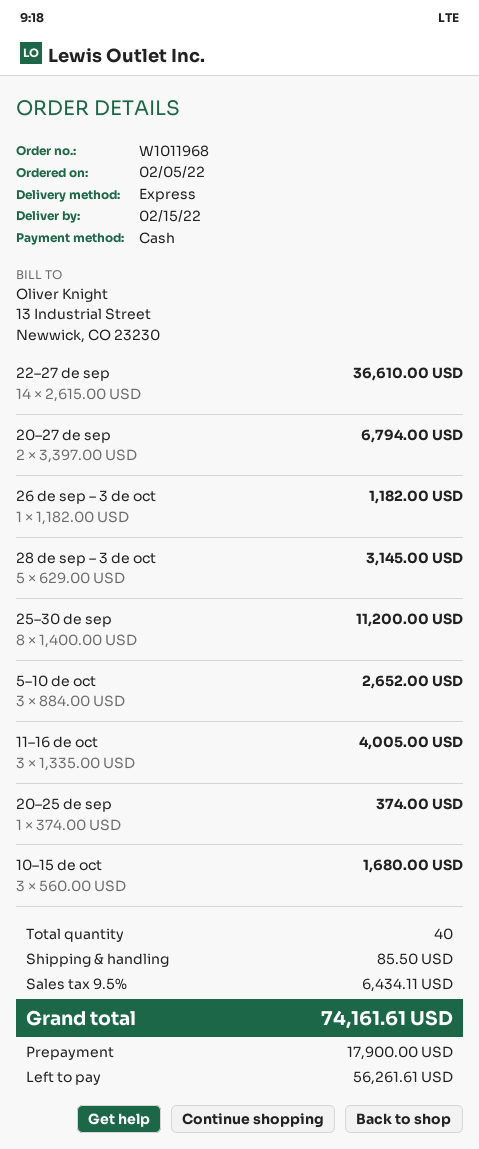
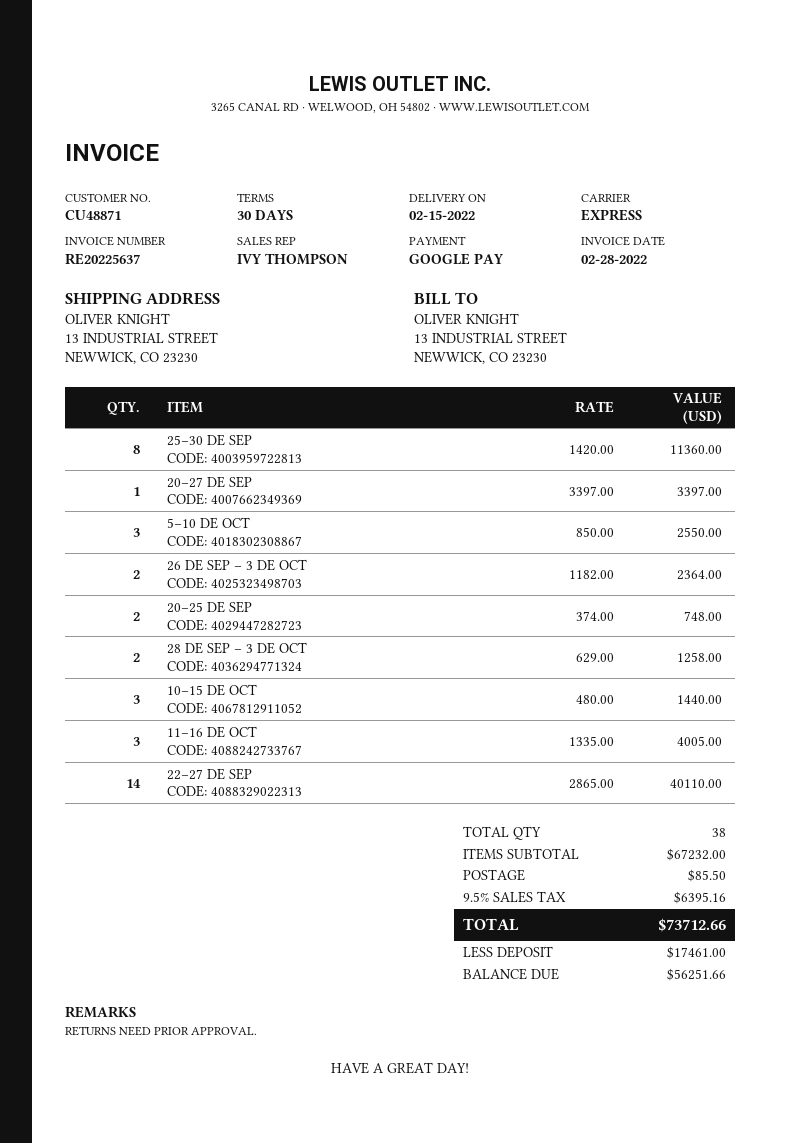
payment method: cash -> Google Pay
22–27 de sep: 14 x 2615.00 = 36610.00 -> 14 x 2865.00 = 40110.00
20–27 de sep: 2 x 3397.00 = 6794.00 -> 1 x 3397.00 = 3397.00
26 de sep – 3 de oct: 1 x 1182.00 = 1182.00 -> 2 x 1182.00 = 2364.00
28 de sep – 3 de oct: 5 x 629.00 = 3145.00 -> 2 x 629.00 = 1258.00
25–30 de sep: 8 x 1400.00 = 11200.00 -> 8 x 1420.00 = 11360.00
5–10 de oct: 3 x 884.00 = 2652.00 -> 3 x 850.00 = 2550.00
20–25 de sep: 1 x 374.00 = 374.00 -> 2 x 374.00 = 748.00
10–15 de oct: 3 x 560.00 = 1680.00 -> 3 x 480.00 = 1440.00
total quantity: 40 -> 38
tax: 9.5% = 6434.11 -> 9.5% = 6395.16
total: 74161.61 -> 73712.66
deposit: 17900.00 -> 17461.00
balance: 56261.61 -> 56251.66

